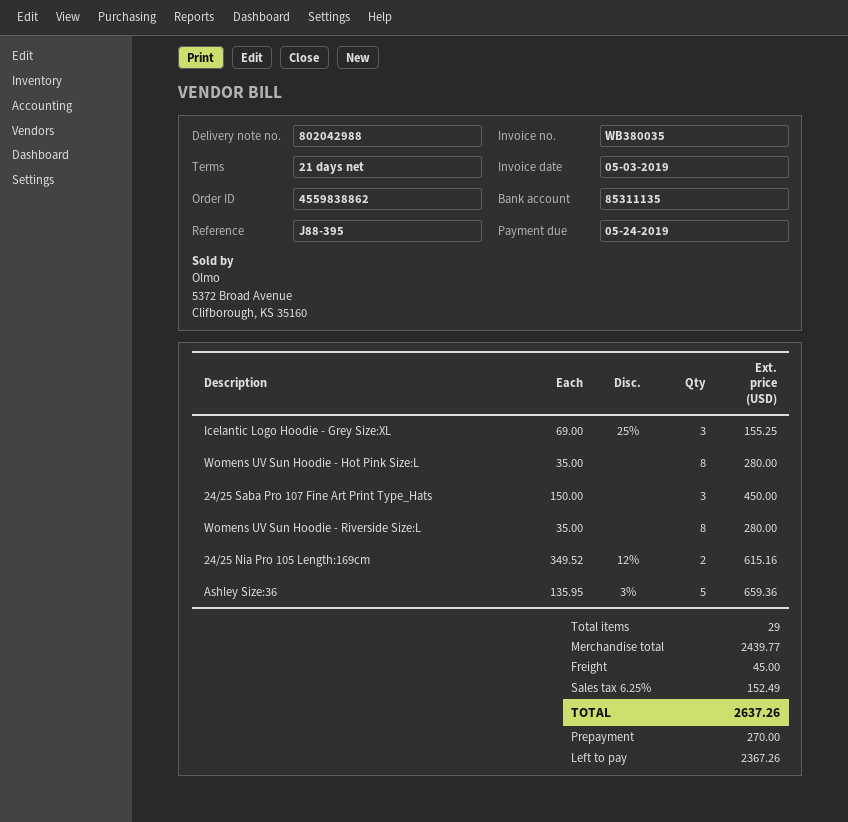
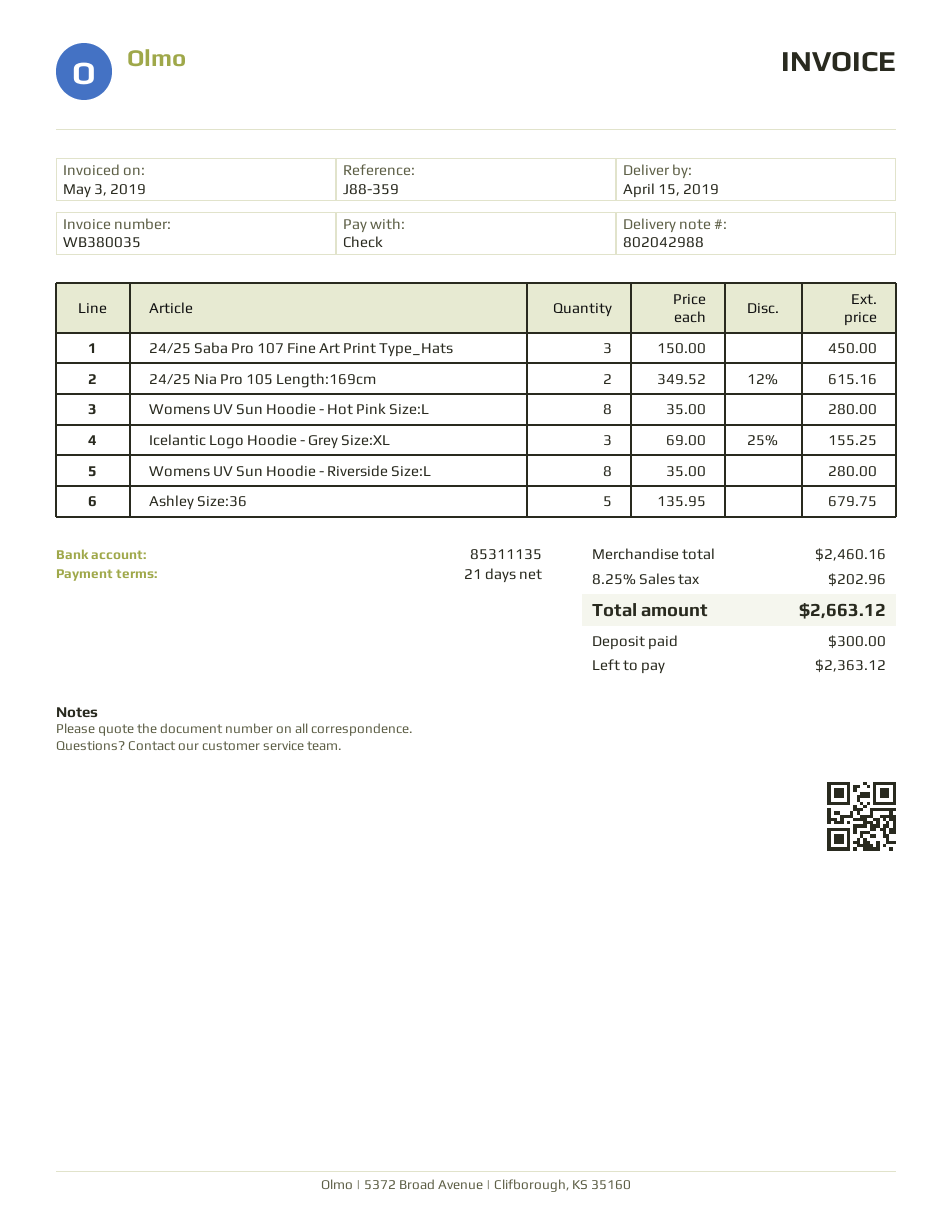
reference: J88-395 -> J88-359
Ashley Size:36: 5 x 135.95 - 3% = 659.36 -> 5 x 135.95 = 679.75
subtotal: 2439.77 -> 2460.16
shipping: 45.00 -> none
tax: 6.25% = 152.49 -> 8.25% = 202.96
total: 2637.26 -> 2663.12
deposit: 270.00 -> 300.00
balance: 2367.26 -> 2363.12

